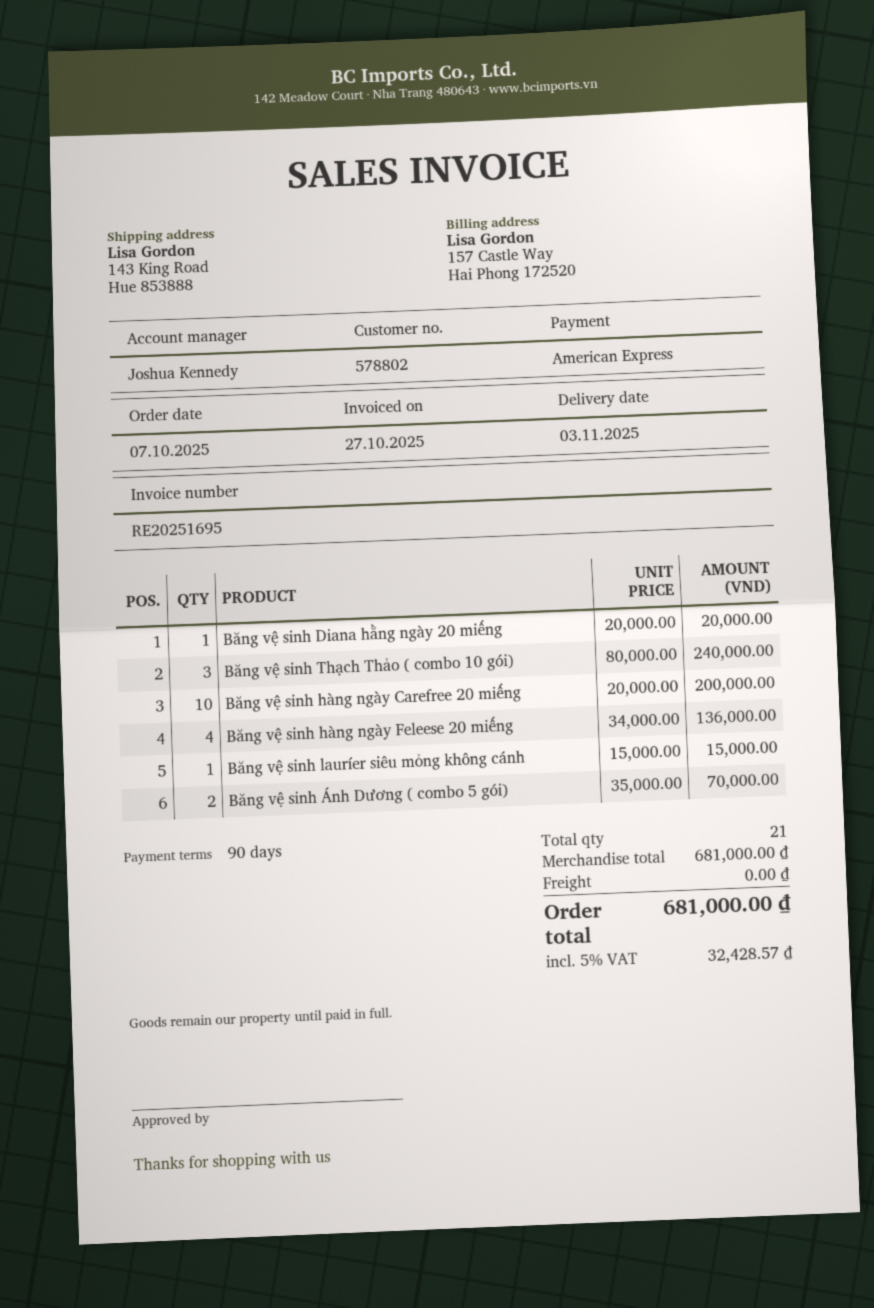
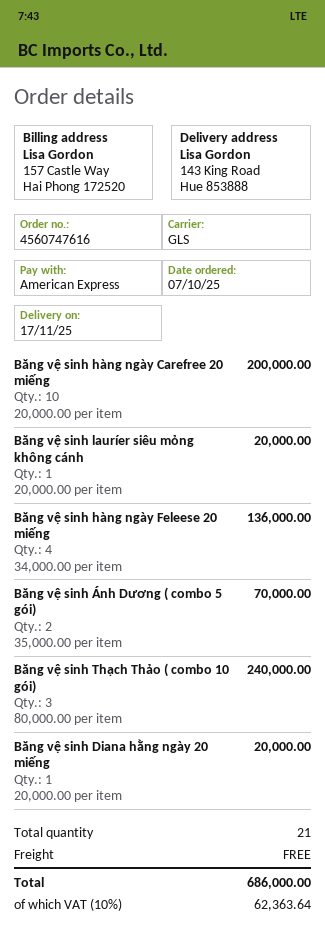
delivery date: 2025-11-03 -> 2025-11-17
Băng vệ sinh lauríer siêu mỏng không cánh: 1 x 15000.00 = 15000.00 -> 1 x 20000.00 = 20000.00
tax: 5% = 32428.57 -> 10% = 62363.64
total: 681000.00 -> 686000.00

